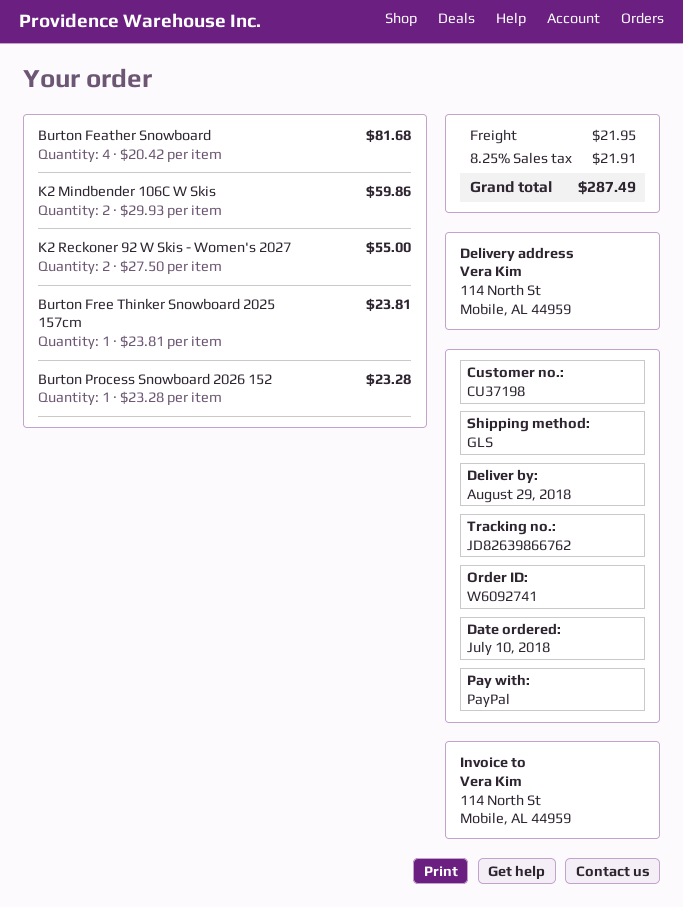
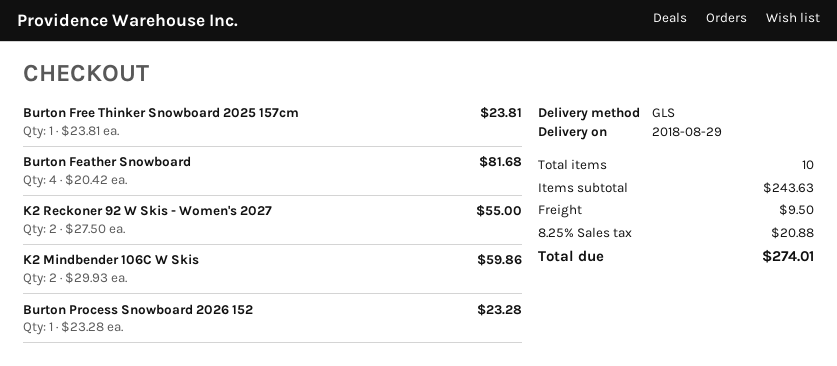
shipping: 21.95 -> 9.50
tax: 8.25% = 21.91 -> 8.25% = 20.88
total: 287.49 -> 274.01

